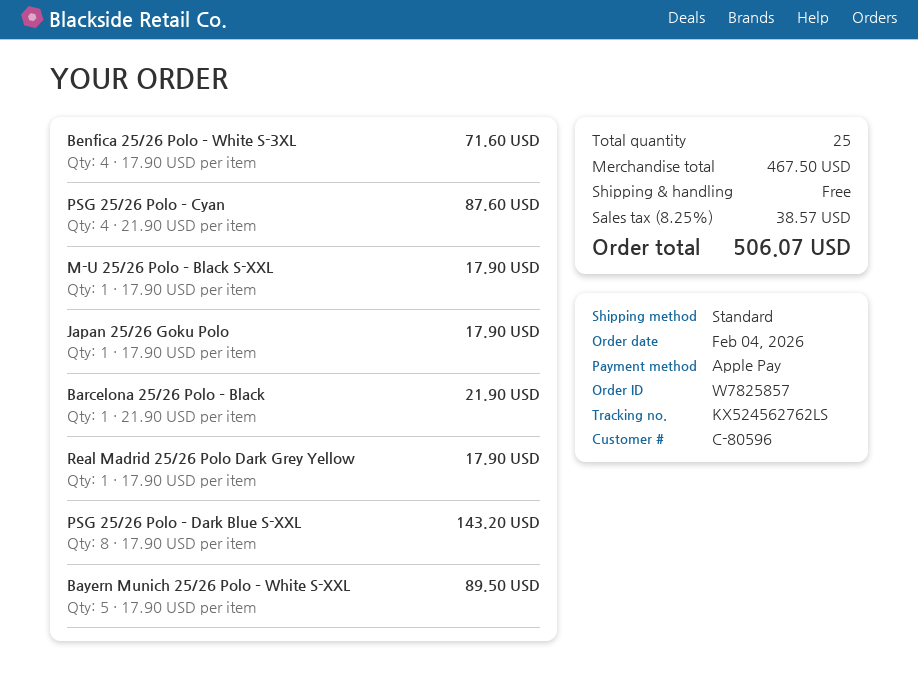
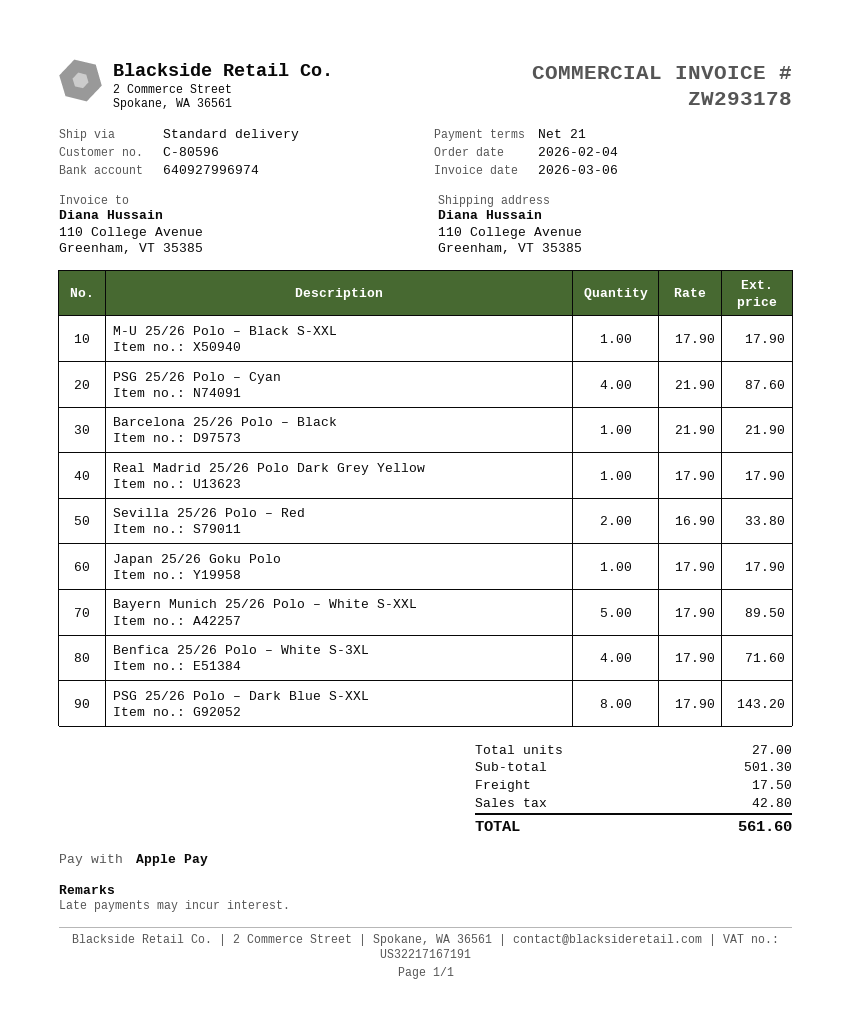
Sevilla 25/26 Polo – Red: none -> 2 x 16.90 = 33.80
total quantity: 25 -> 27
subtotal: 467.50 -> 501.30
shipping: 0.00 -> 17.50
tax: 38.57 -> 42.80
total: 506.07 -> 561.60

